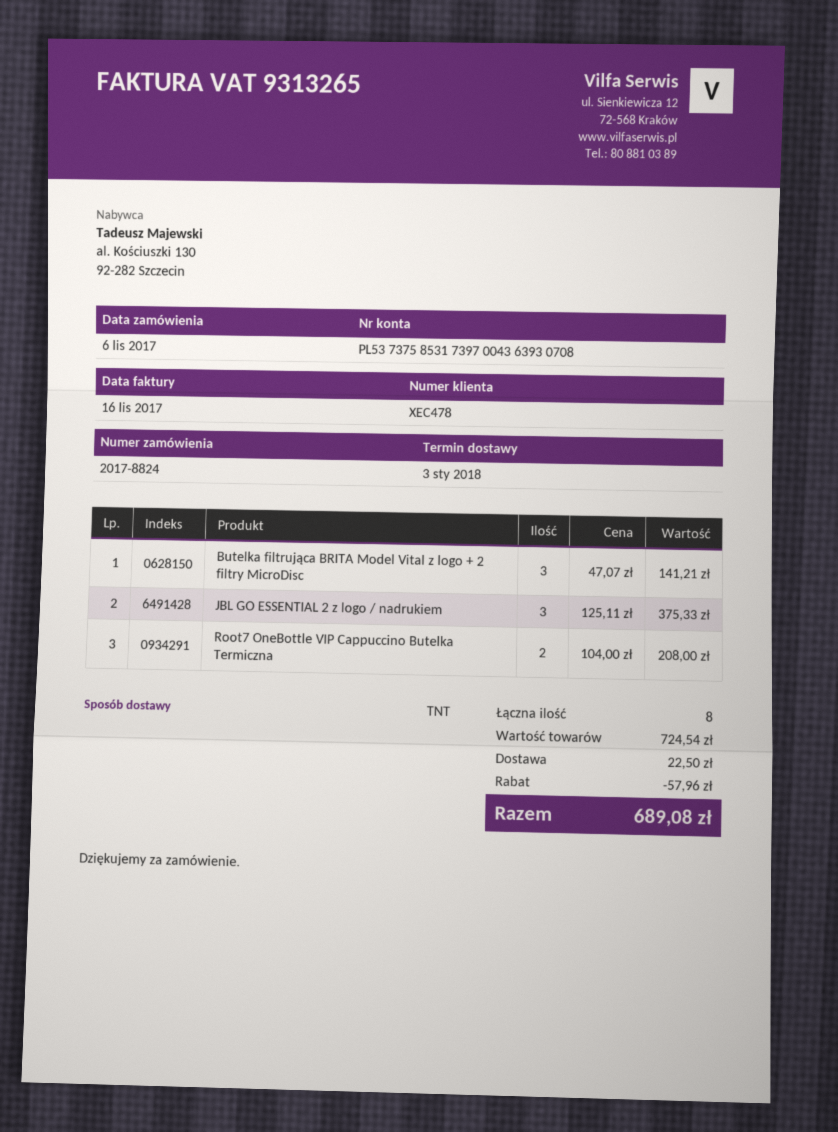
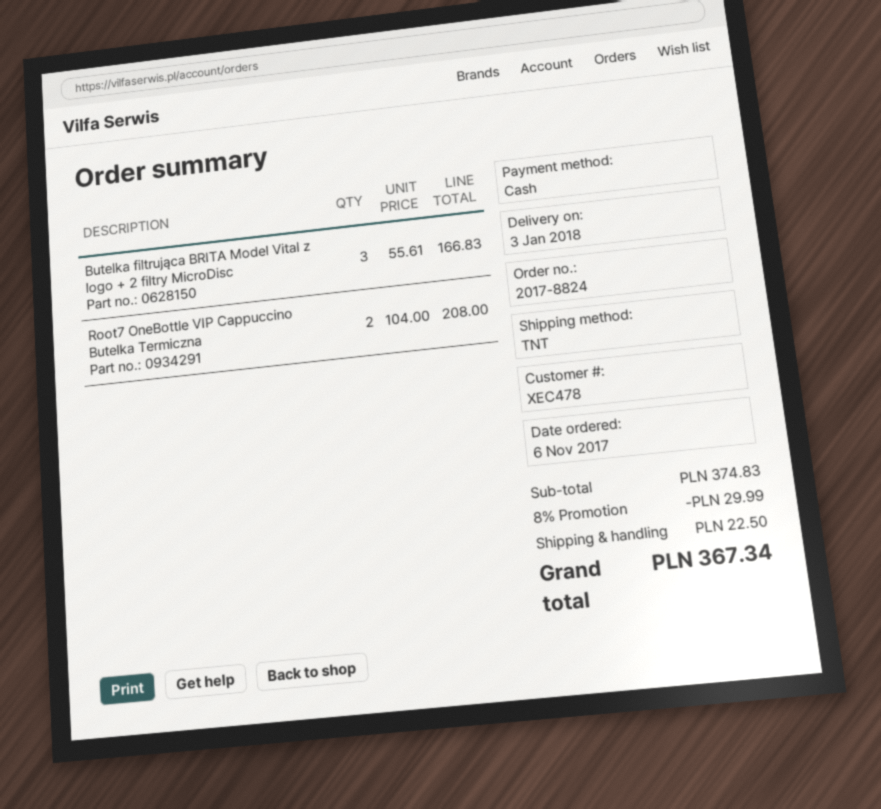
Butelka filtrująca BRITA Model Vital z logo + 2 filtry MicroDisc: 3 x 47.07 = 141.21 -> 3 x 55.61 = 166.83
JBL GO ESSENTIAL 2 z logo / nadrukiem: 3 x 125.11 = 375.33 -> none
subtotal: 724.54 -> 374.83
discount: 57.96 -> 29.99
total: 689.08 -> 367.34

